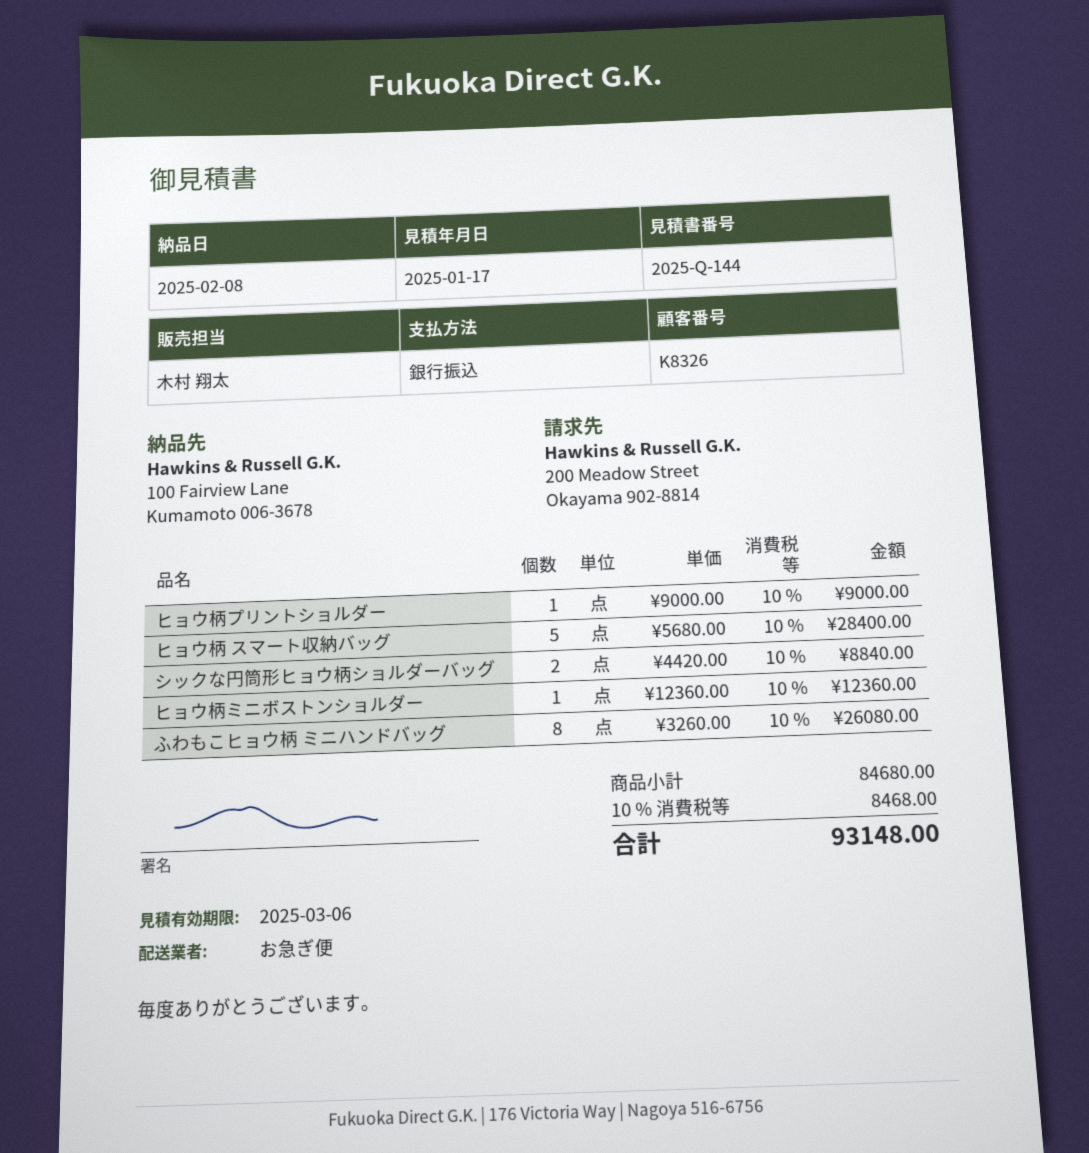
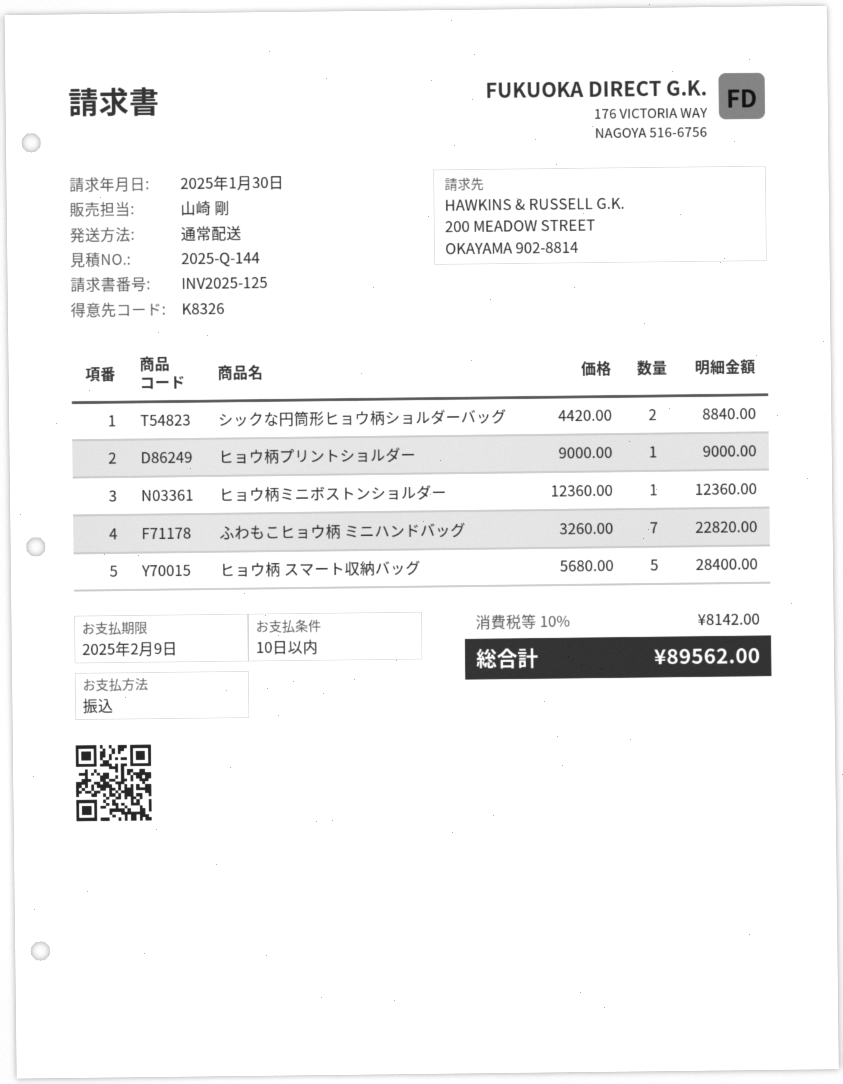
sales rep: 木村 翔太 -> 山崎 剛
shipping method: express -> standard
ふわもこヒョウ柄 ミニハンドバッグ: 8 x 3260.00 = 26080.00 -> 7 x 3260.00 = 22820.00
tax: 10% = 8468.00 -> 10% = 8142.00
total: 93148.00 -> 89562.00

